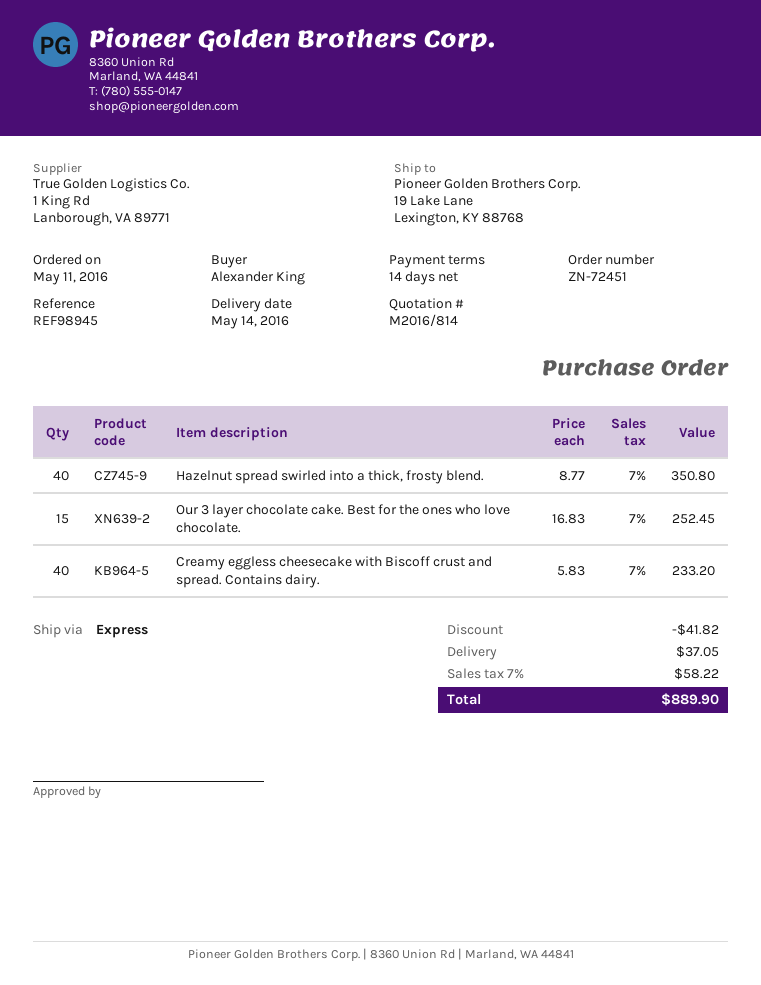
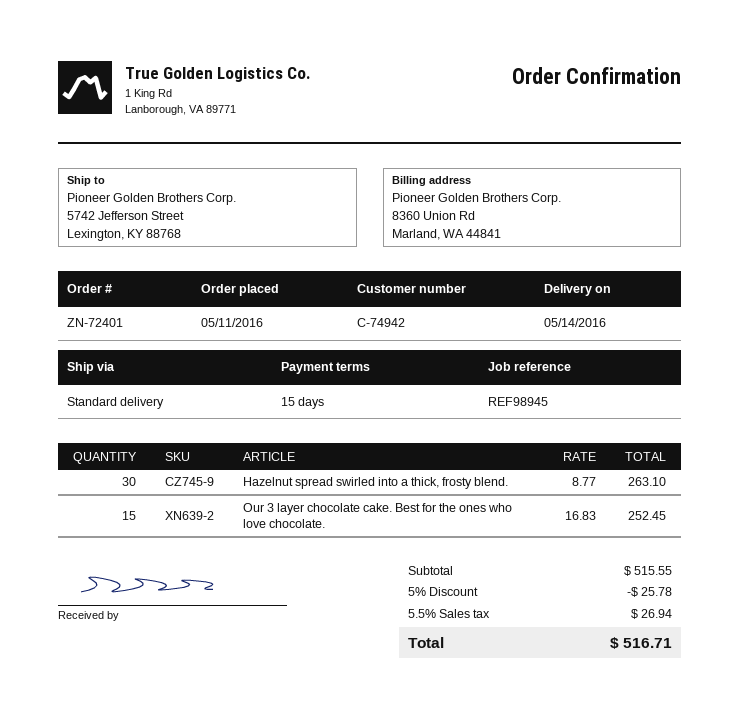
order number: ZN-72451 -> ZN-72401
payment terms: 14 days -> 15 days
shipping method: express -> standard
ship to: 19 Lake Lane, Lexington, KY 88768 -> 5742 Jefferson Street, Lexington, KY 88768
Hazelnut spread swirled into a thick, frosty blend.: 40 x 8.77 = 350.80 -> 30 x 8.77 = 263.10
Creamy eggless cheesecake with Biscoff crust and spread. Contains dairy.: 40 x 5.83 = 233.20 -> none
discount: 41.82 -> 25.78
shipping: 37.05 -> none
tax: 7% = 58.22 -> 5.5% = 26.94
total: 889.90 -> 516.71

